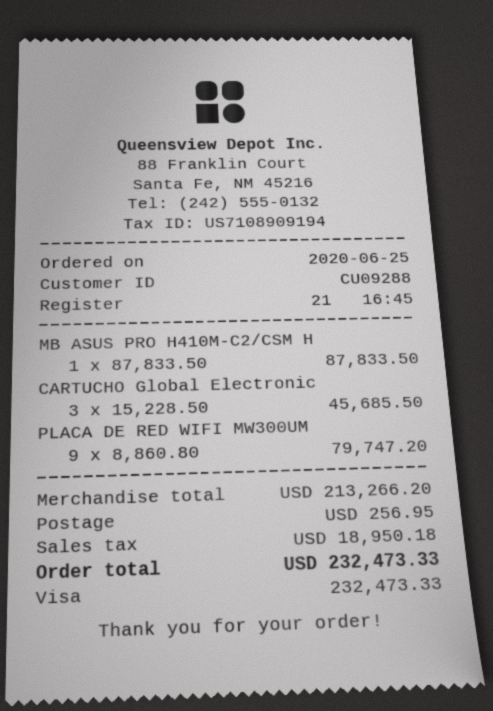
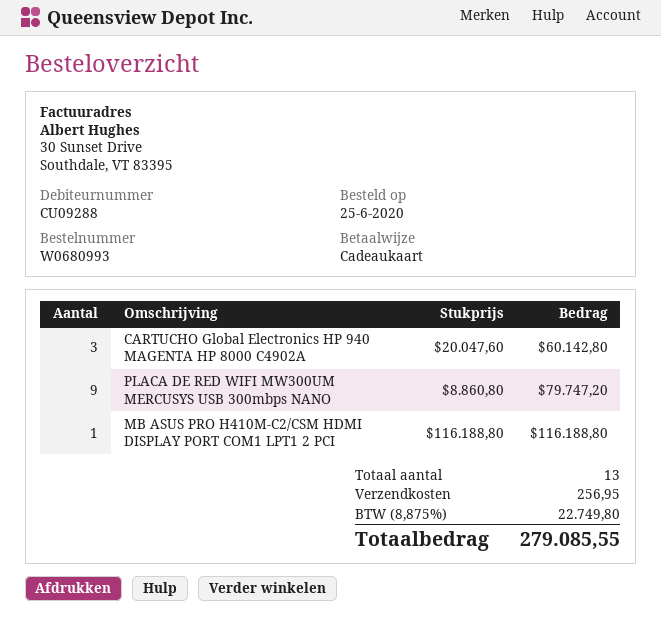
payment method: Visa -> gift card
MB ASUS PRO H410M-C2/CSM H: 1 x 87833.50 = 87833.50 -> 1 x 116188.80 = 116188.80
CARTUCHO Global Electronic: 3 x 15228.50 = 45685.50 -> 3 x 20047.60 = 60142.80
tax: 18950.18 -> 22749.80
total: 232473.33 -> 279085.55

